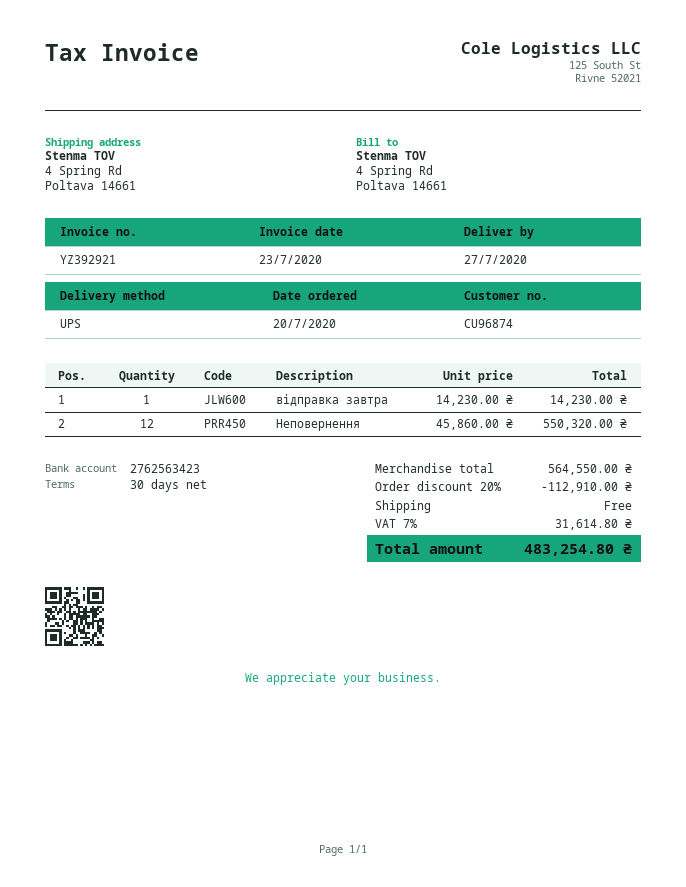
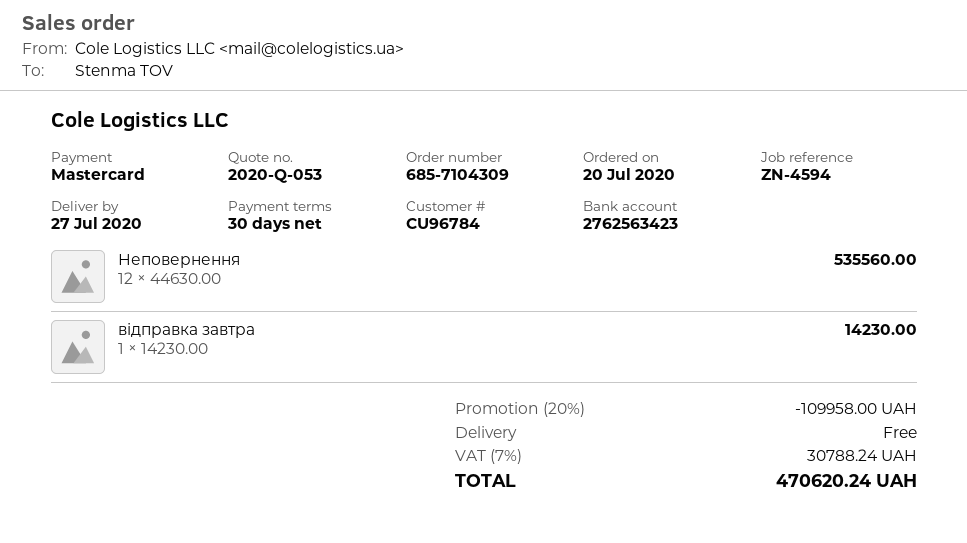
customer number: CU96874 -> CU96784
Неповернення: 12 x 45860.00 = 550320.00 -> 12 x 44630.00 = 535560.00
discount: 20% = 112910.00 -> 20% = 109958.00
tax: 7% = 31614.80 -> 7% = 30788.24
total: 483254.80 -> 470620.24

